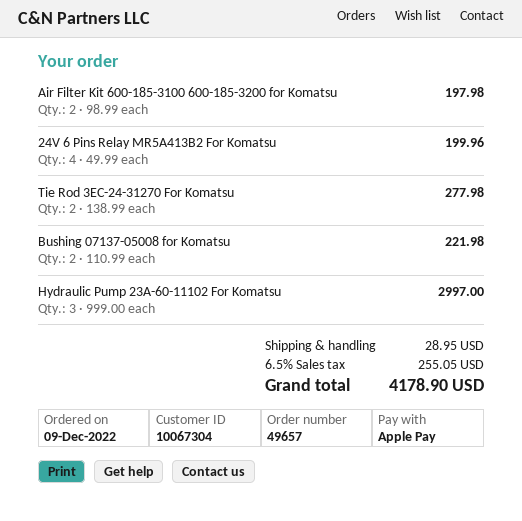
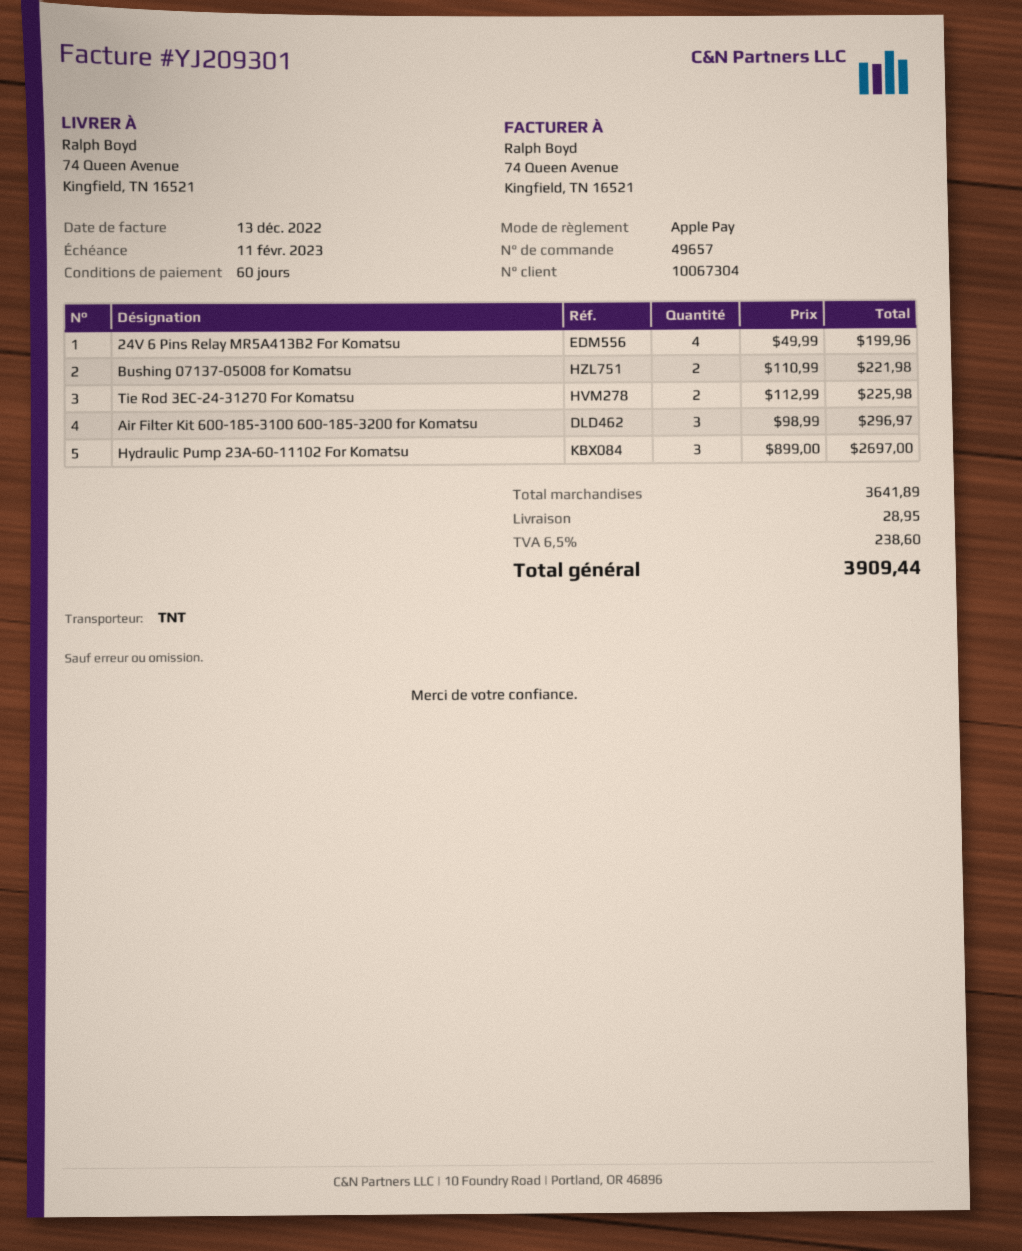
Air Filter Kit 600-185-3100 600-185-3200 for Komatsu: 2 x 98.99 = 197.98 -> 3 x 98.99 = 296.97
Tie Rod 3EC-24-31270 For Komatsu: 2 x 138.99 = 277.98 -> 2 x 112.99 = 225.98
Hydraulic Pump 23A-60-11102 For Komatsu: 3 x 999.00 = 2997.00 -> 3 x 899.00 = 2697.00
tax: 6.5% = 255.05 -> 6.5% = 238.60
total: 4178.90 -> 3909.44

